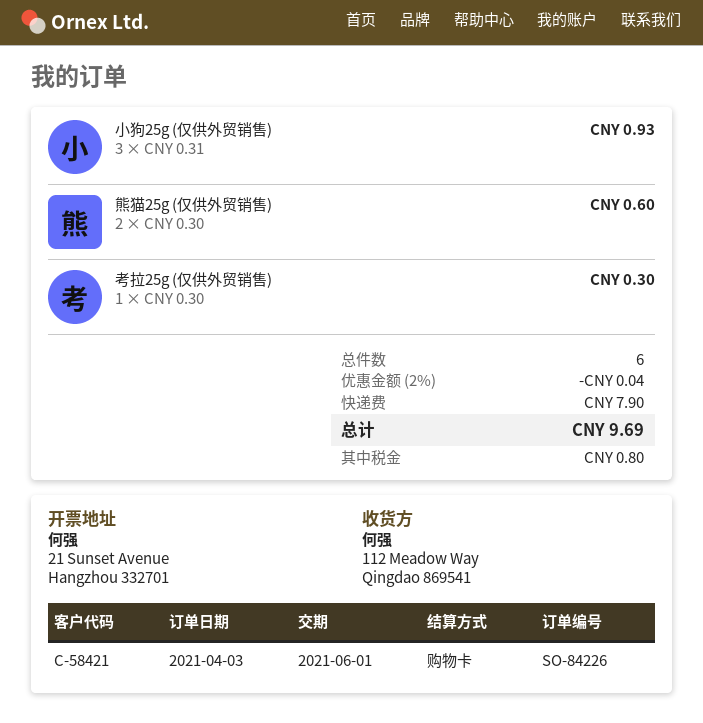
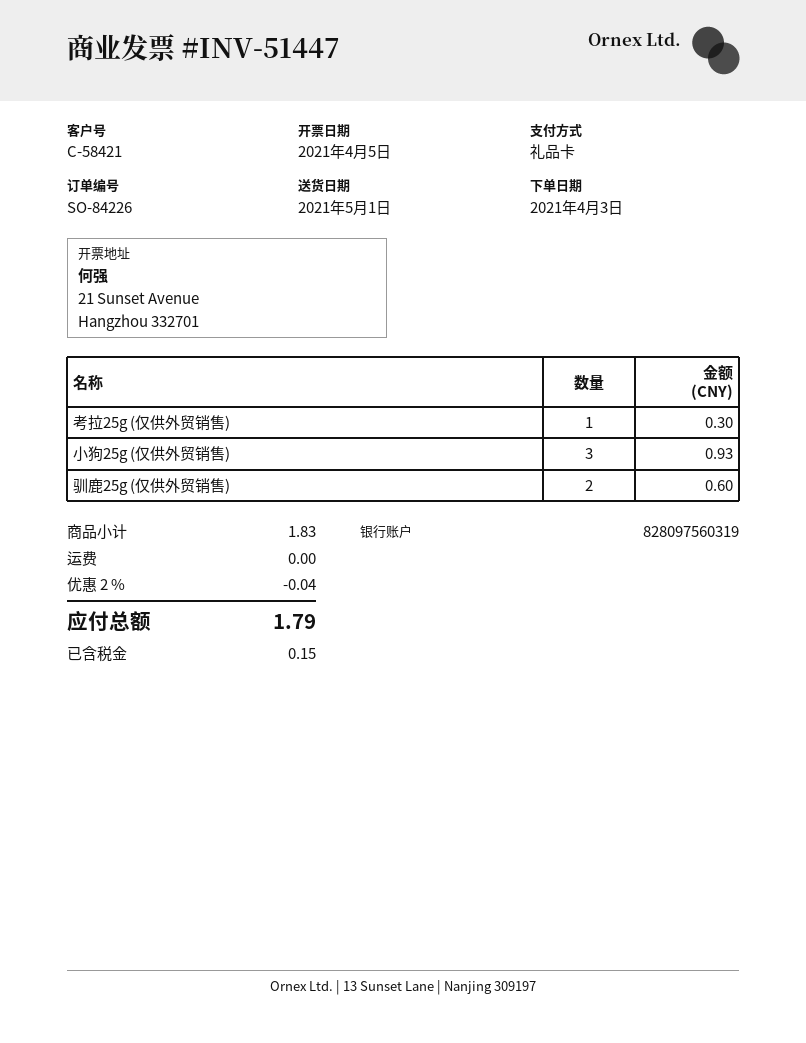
delivery date: 2021-06-01 -> 2021-05-01
熊猫25g (仅供外贸销售): 2 for 0.60 -> none
驯鹿25g (仅供外贸销售): none -> 2 for 0.60
shipping: 7.90 -> 0.00
tax: 0.80 -> 0.15
total: 9.69 -> 1.79

